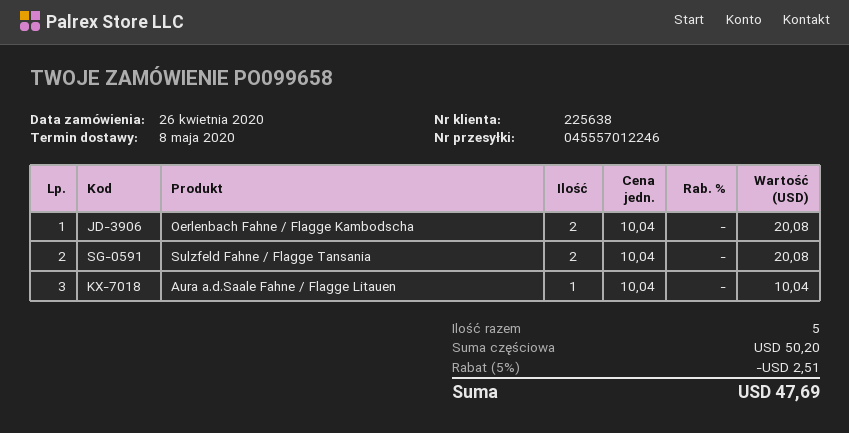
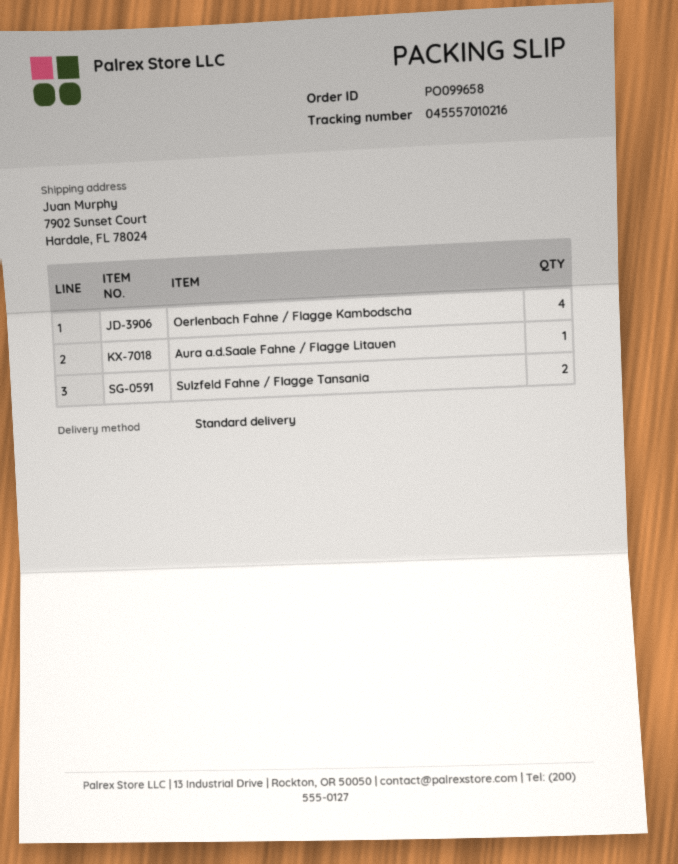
tracking number: 045557012246 -> 045557010216
Oerlenbach Fahne / Flagge Kambodscha: 2 -> 4

